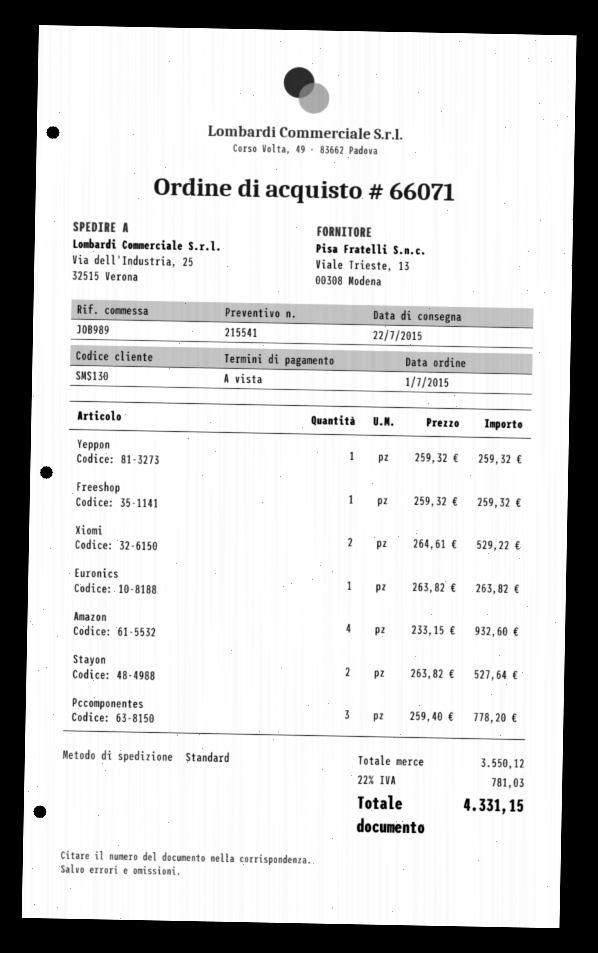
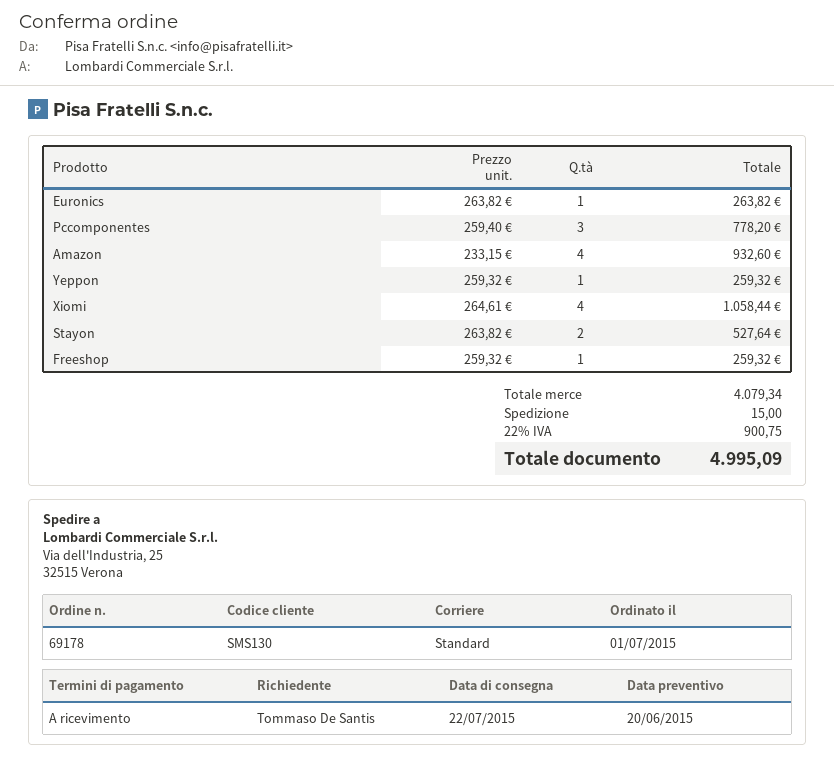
order number: 66071 -> 69178
Xiomi: 2 x 264.61 = 529.22 -> 4 x 264.61 = 1058.44
subtotal: 3550.12 -> 4079.34
shipping: none -> 15.00
tax: 22% = 781.03 -> 22% = 900.75
total: 4331.15 -> 4995.09

